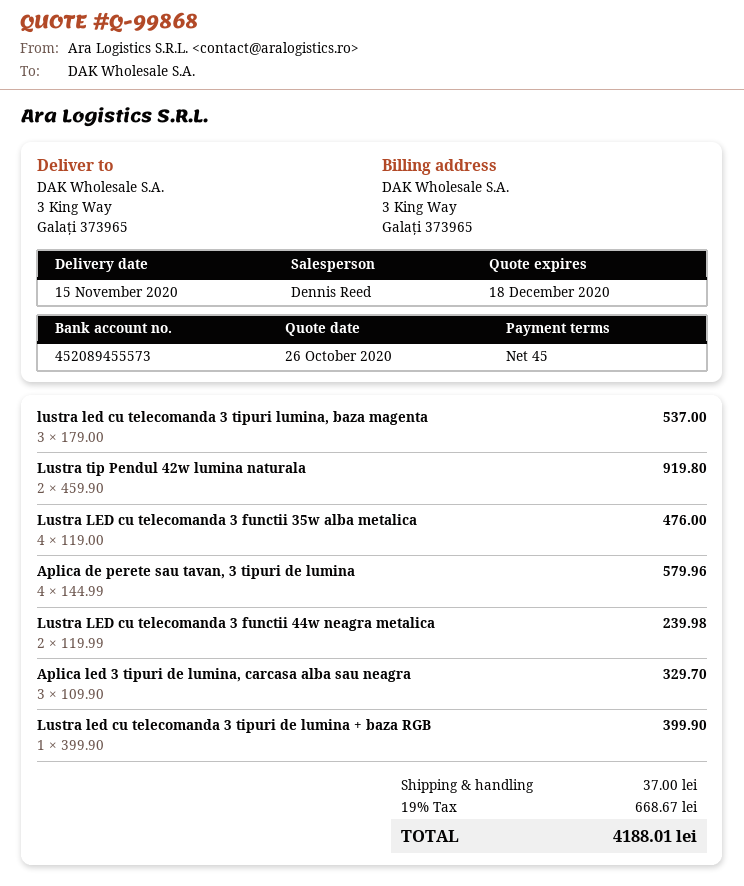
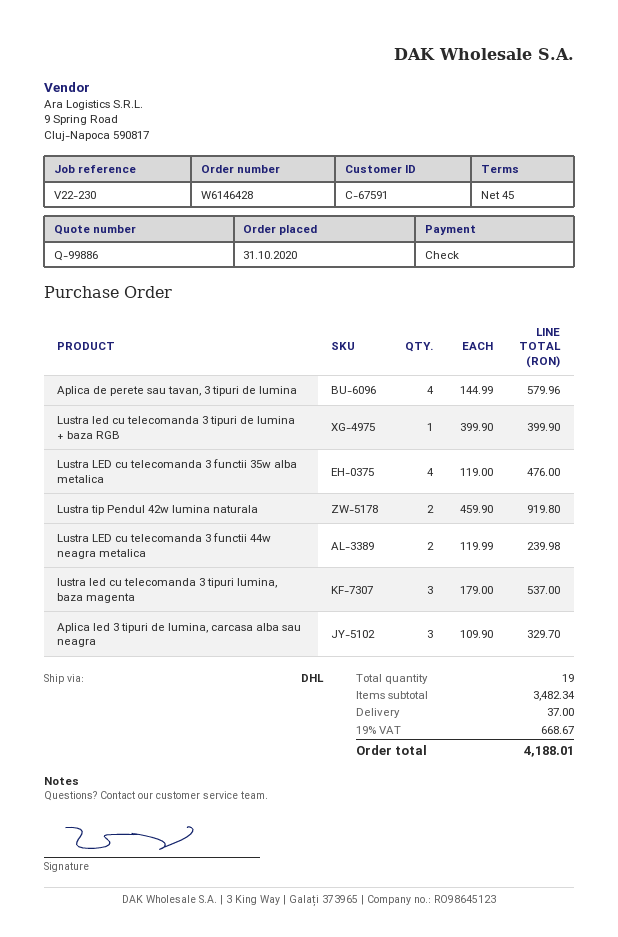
quote number: Q-99868 -> Q-99886

